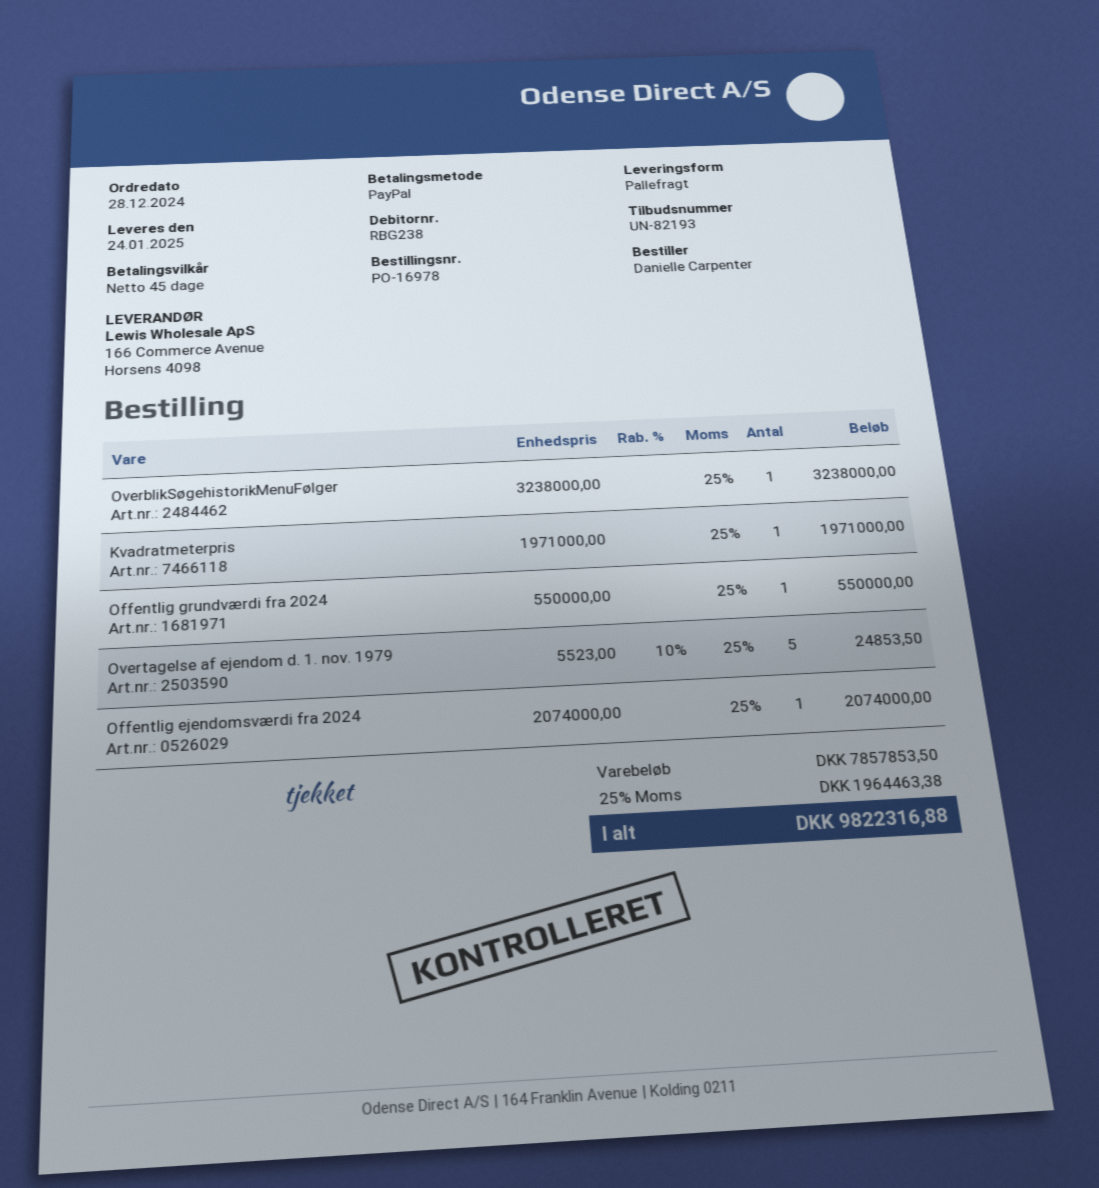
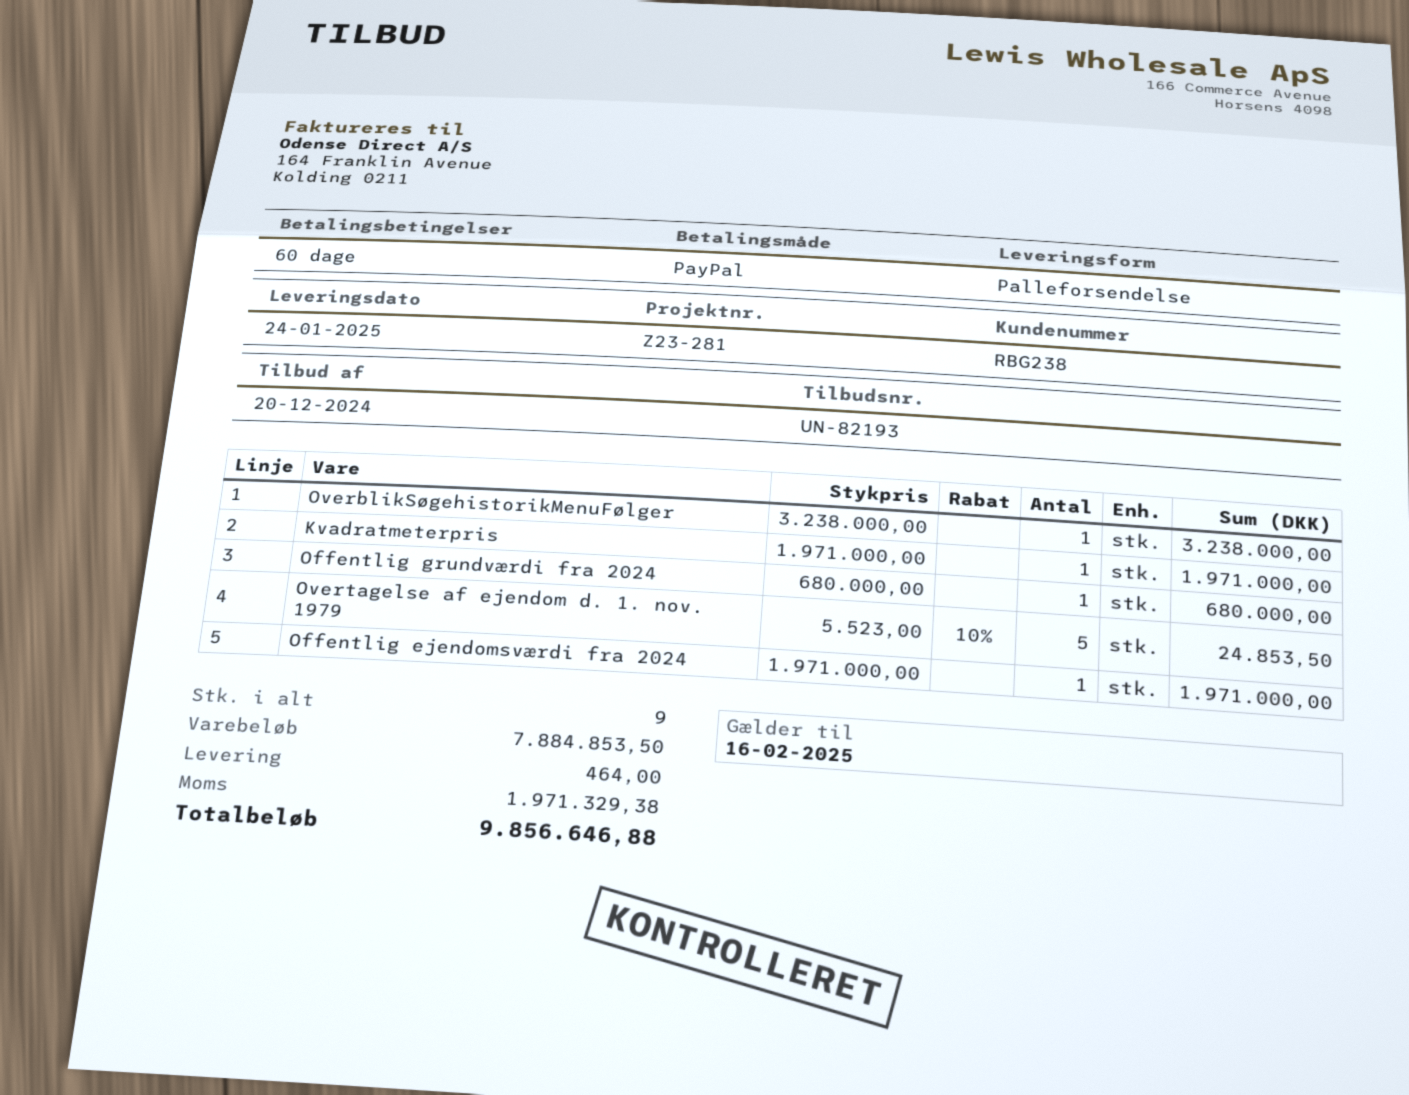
payment terms: 45 days -> 60 days
Offentlig grundværdi fra 2024: 1 x 550000.00 = 550000.00 -> 1 x 680000.00 = 680000.00
Offentlig ejendomsværdi fra 2024: 1 x 2074000.00 = 2074000.00 -> 1 x 1971000.00 = 1971000.00
subtotal: 7857853.50 -> 7884853.50
shipping: none -> 464.00
tax: 1964463.38 -> 1971329.38
total: 9822316.88 -> 9856646.88

